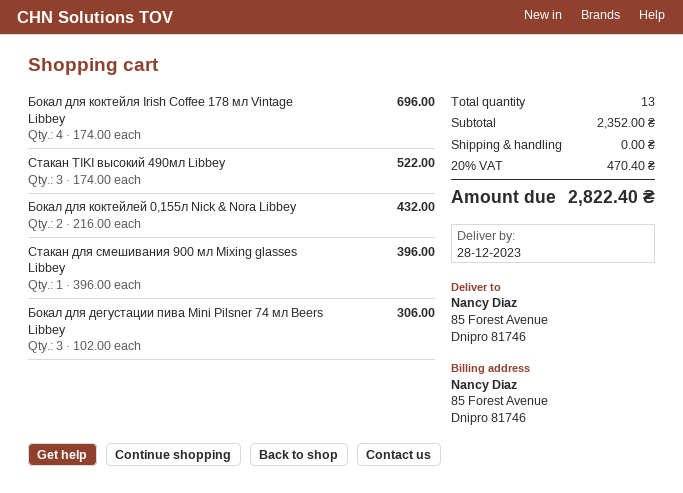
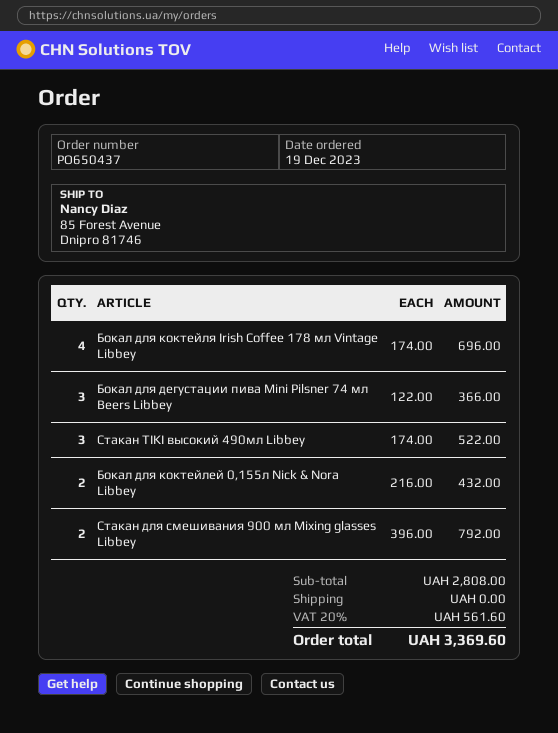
Стакан для смешивания 900 мл Mixing glasses Libbey: 1 x 396.00 = 396.00 -> 2 x 396.00 = 792.00
Бокал для дегустации пива Mini Pilsner 74 мл Beers Libbey: 3 x 102.00 = 306.00 -> 3 x 122.00 = 366.00
subtotal: 2352.00 -> 2808.00
tax: 20% = 470.40 -> 20% = 561.60
total: 2822.40 -> 3369.60

